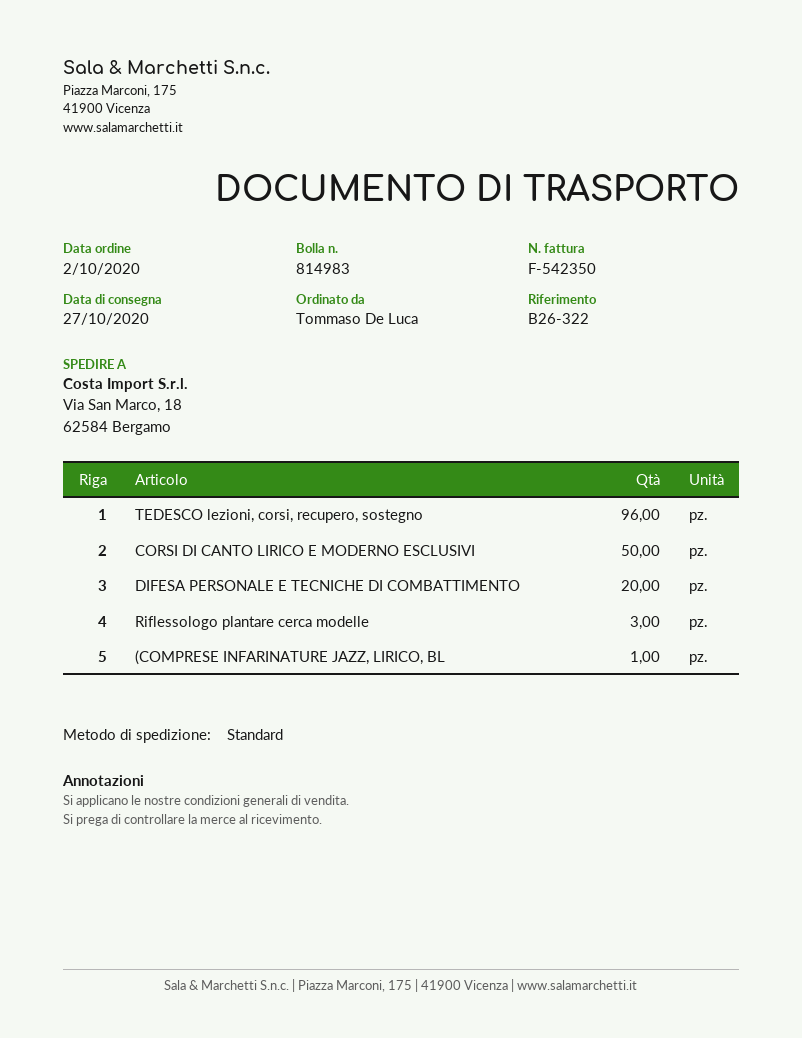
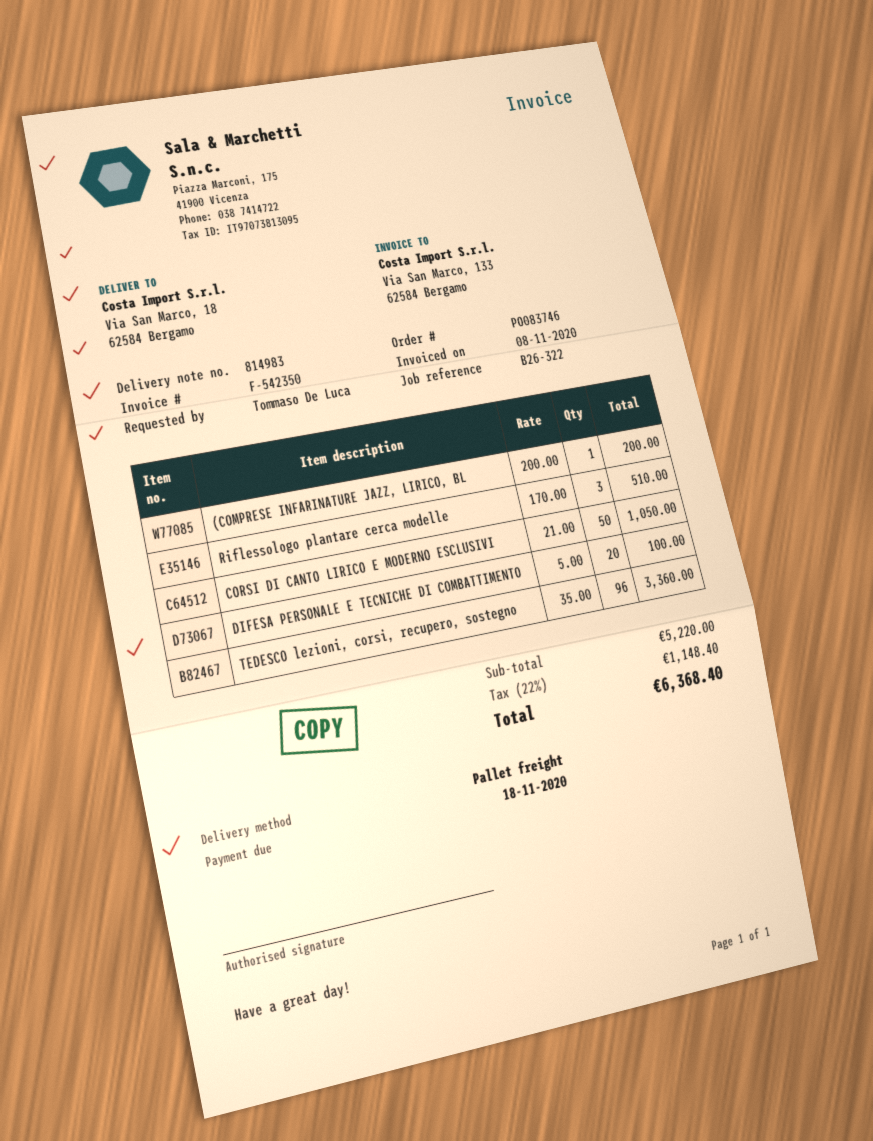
shipping method: standard -> pallet freight

